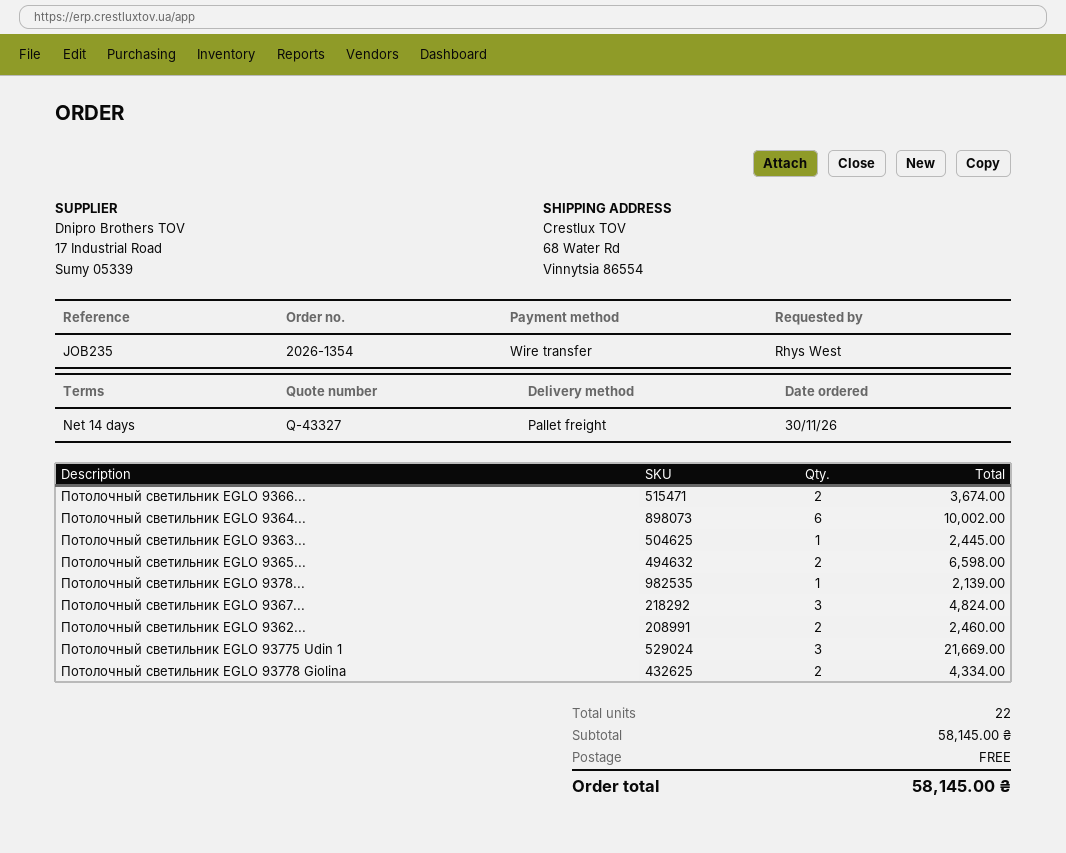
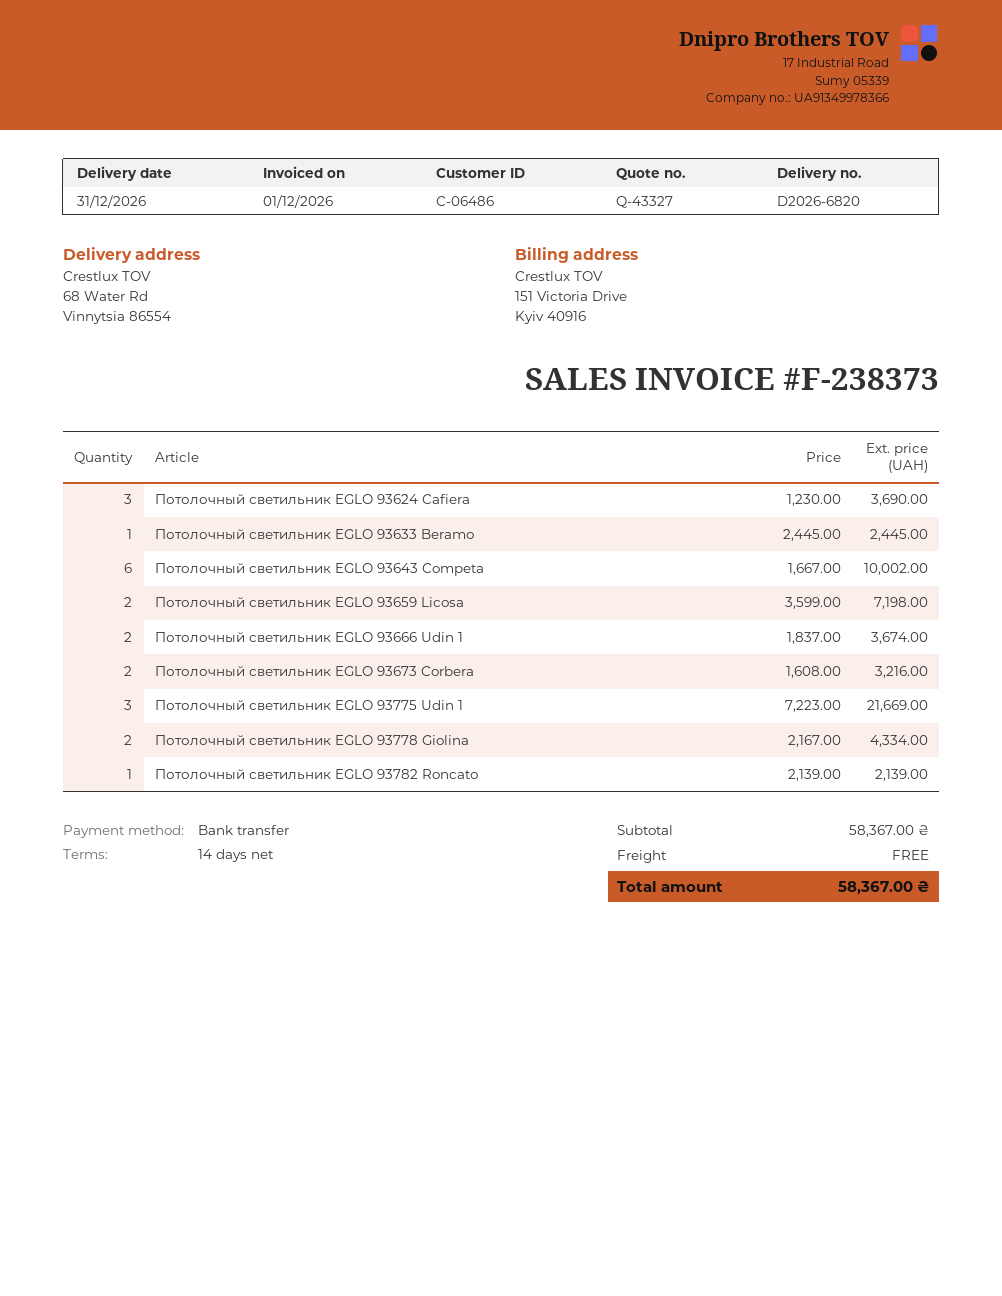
Потолочный светильник EGLO 9365...: 2 for 6598.00 -> 2 for 7198.00
Потолочный светильник EGLO 9367...: 3 for 4824.00 -> 2 for 3216.00
Потолочный светильник EGLO 9362...: 2 for 2460.00 -> 3 for 3690.00
subtotal: 58145.00 -> 58367.00
total: 58145.00 -> 58367.00

